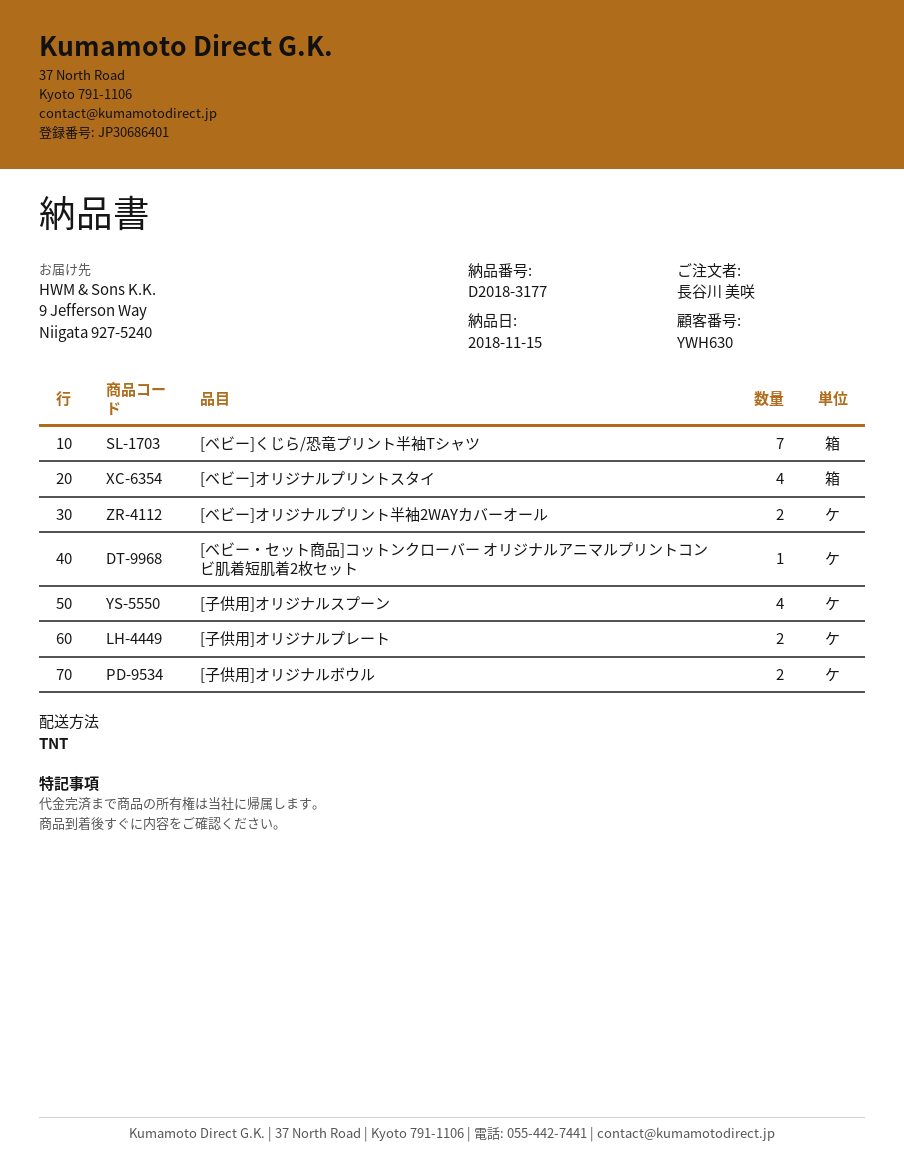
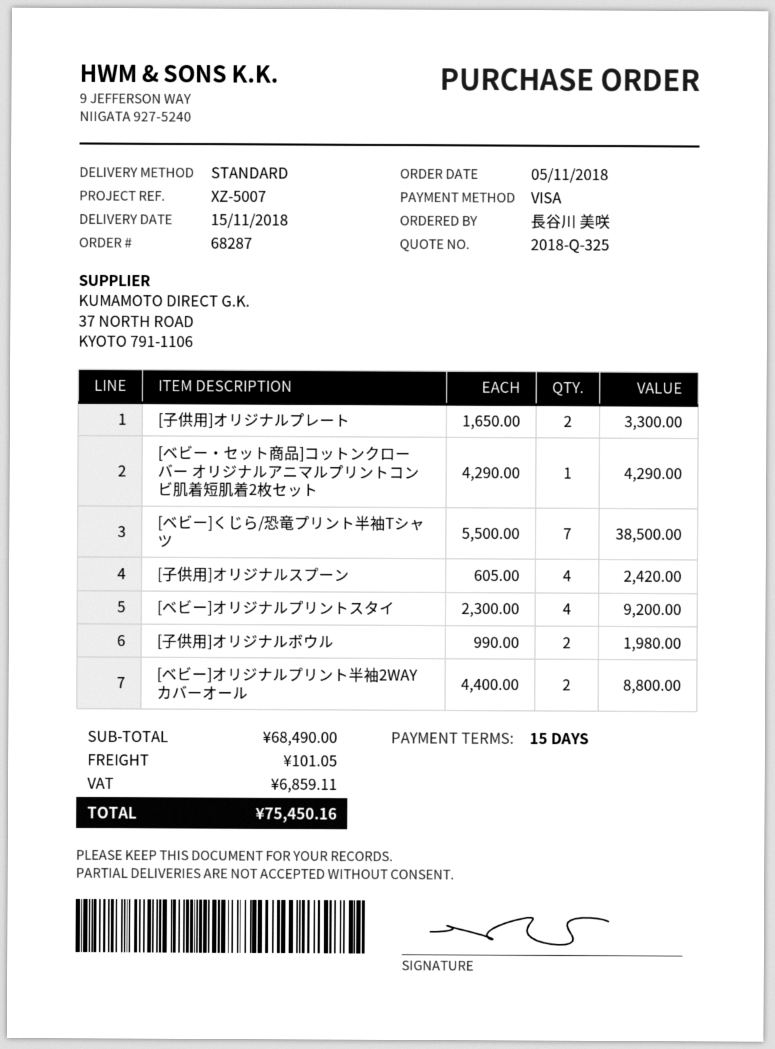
shipping method: TNT -> standard

